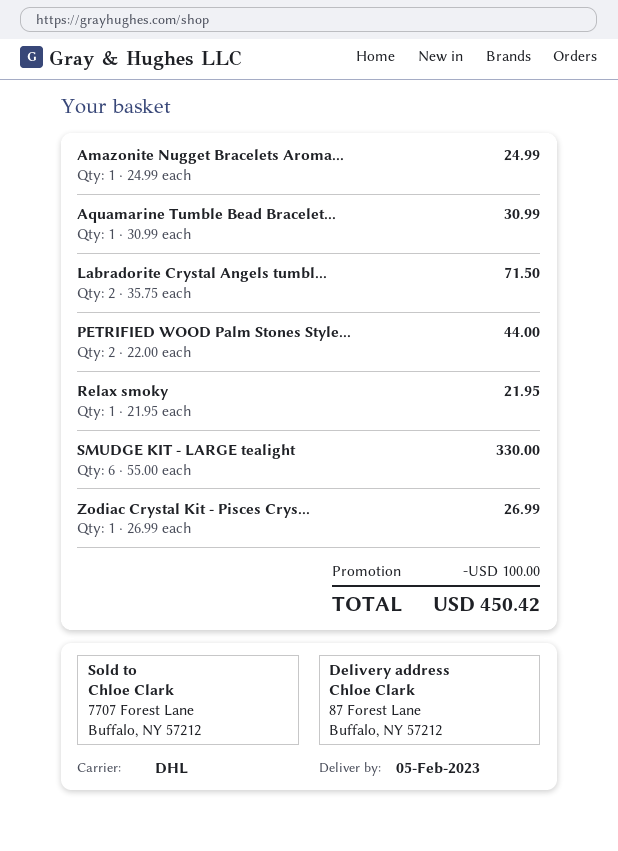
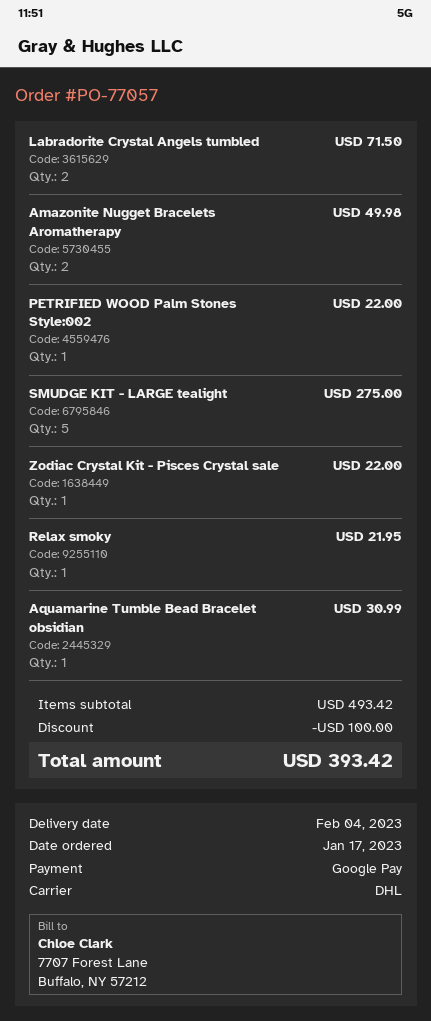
delivery date: 2023-02-05 -> 2023-02-04
Amazonite Nugget Bracelets Aroma...: 1 for 24.99 -> 2 for 49.98
PETRIFIED WOOD Palm Stones Style...: 2 for 44.00 -> 1 for 22.00
SMUDGE KIT - LARGE tealight: 6 for 330.00 -> 5 for 275.00
Zodiac Crystal Kit - Pisces Crys...: 1 for 26.99 -> 1 for 22.00
total: 450.42 -> 393.42

